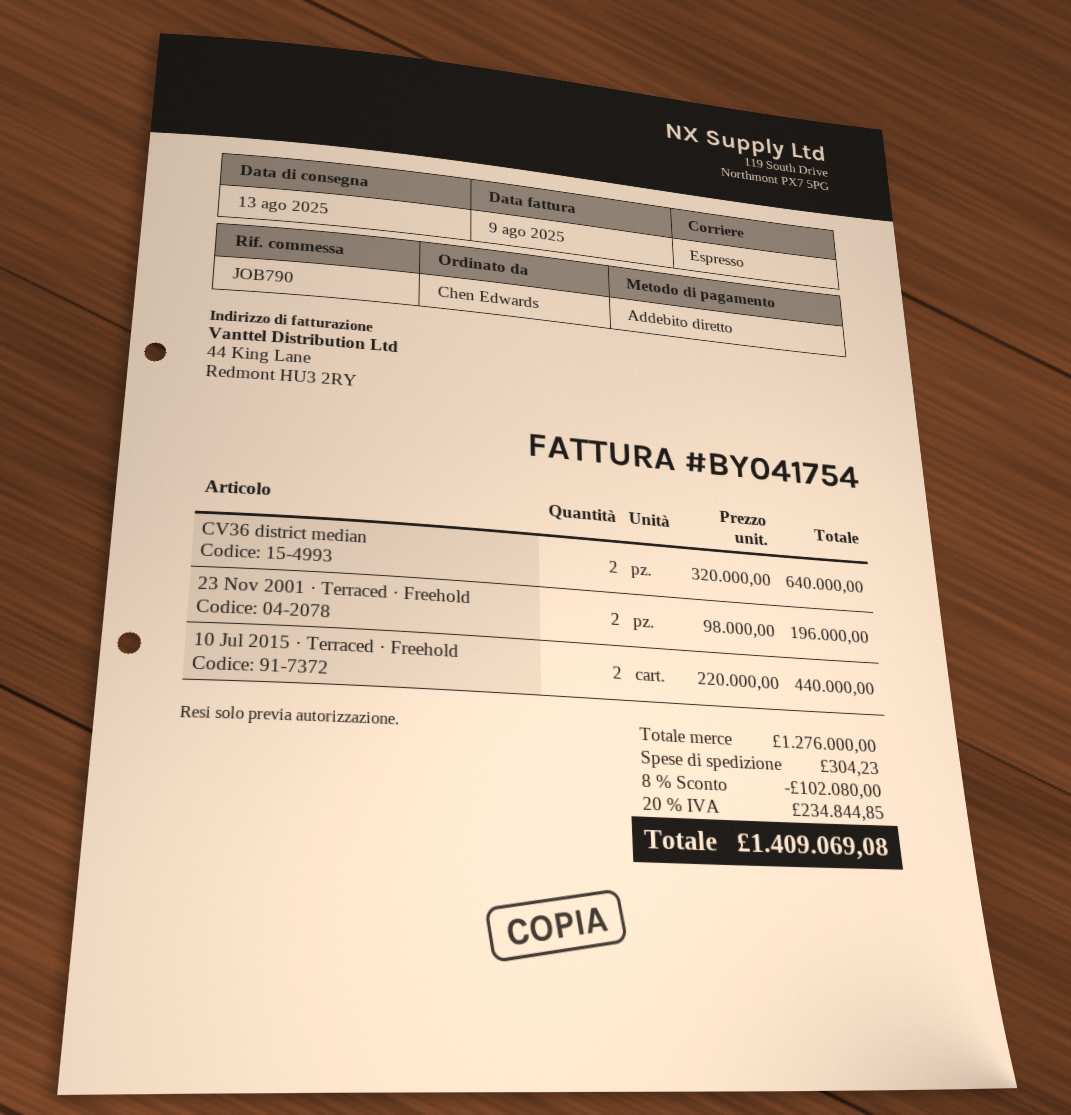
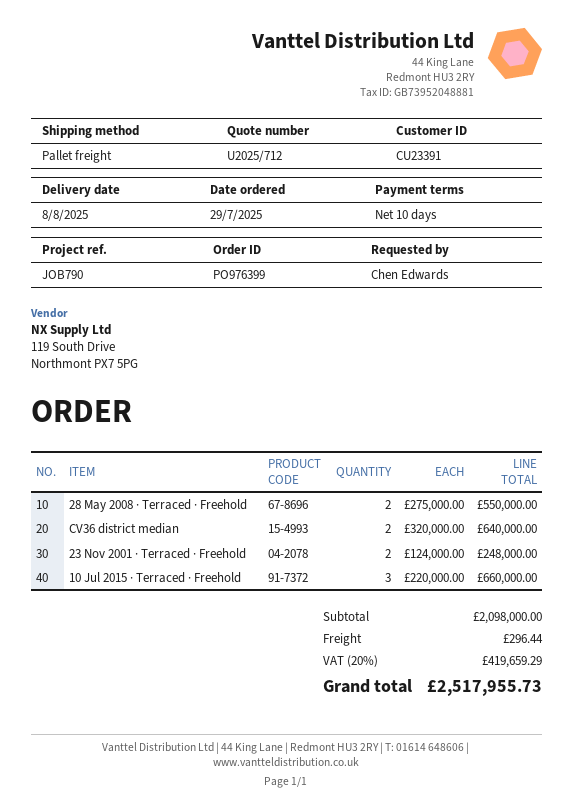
delivery date: 2025-08-13 -> 2025-08-08
shipping method: express -> pallet freight
23 Nov 2001 · Terraced · Freehold: 2 x 98000.00 = 196000.00 -> 2 x 124000.00 = 248000.00
10 Jul 2015 · Terraced · Freehold: 2 x 220000.00 = 440000.00 -> 3 x 220000.00 = 660000.00
28 May 2008 · Terraced · Freehold: none -> 2 x 275000.00 = 550000.00
subtotal: 1276000.00 -> 2098000.00
discount: 8% = 102080.00 -> none
shipping: 304.23 -> 296.44
tax: 20% = 234844.85 -> 20% = 419659.29
total: 1409069.08 -> 2517955.73

